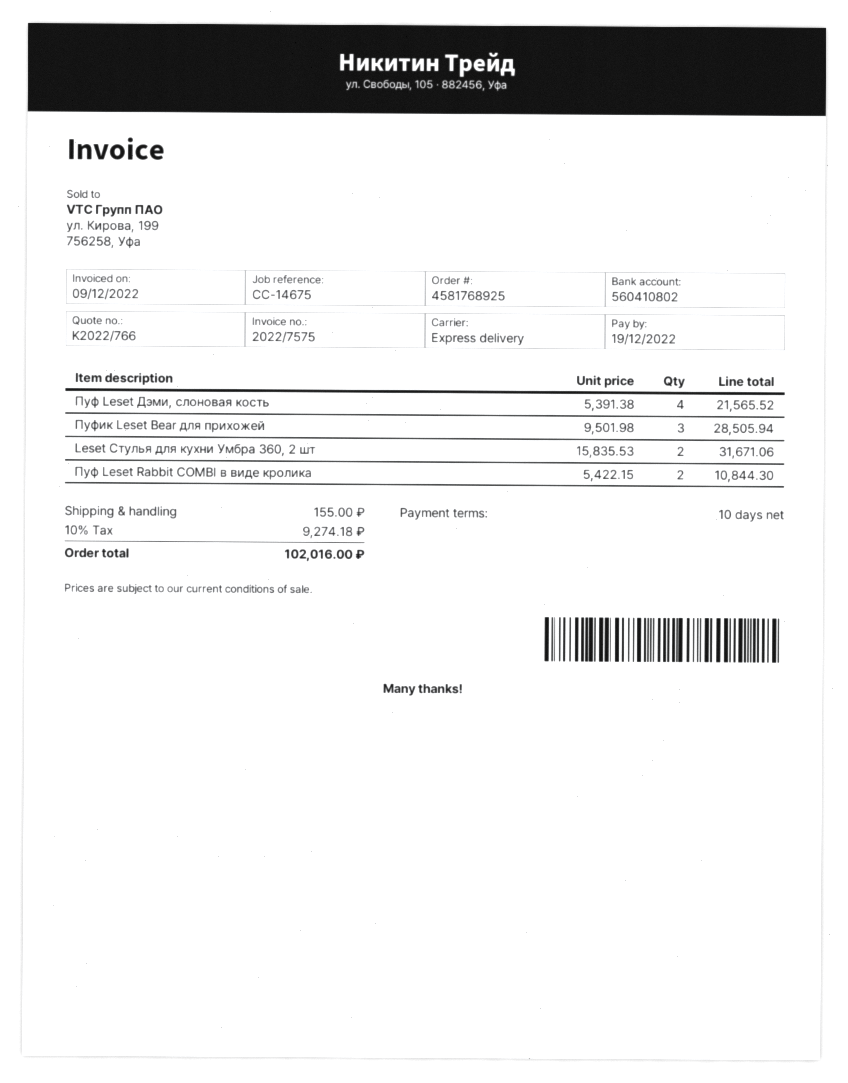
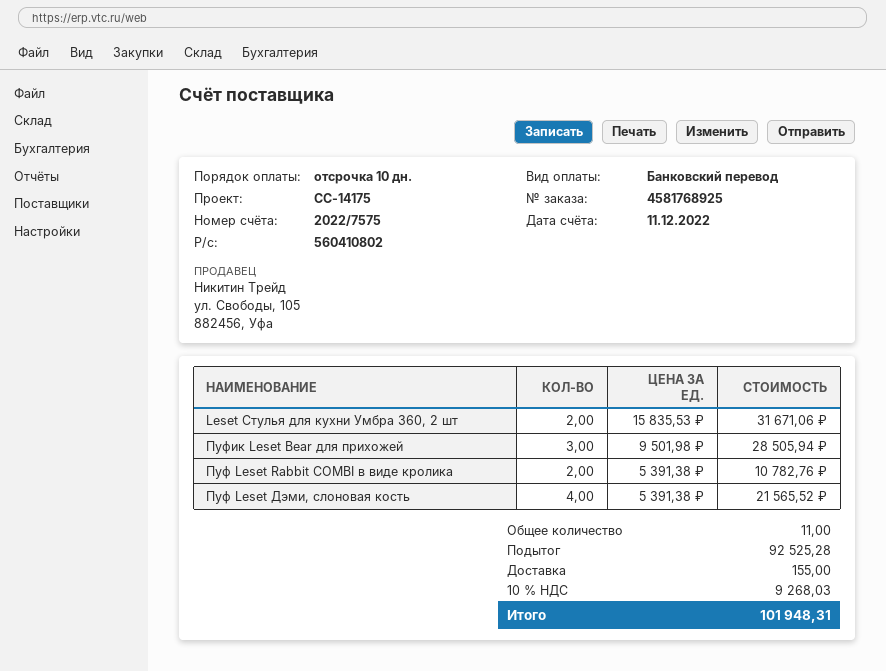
invoice date: 2022-12-09 -> 2022-12-11
reference: CC-14675 -> CC-14175
Пуф Leset Rabbit COMBI в виде кролика: 2 x 5422.15 = 10844.30 -> 2 x 5391.38 = 10782.76
tax: 10% = 9274.18 -> 10% = 9268.03
total: 102016.00 -> 101948.31

